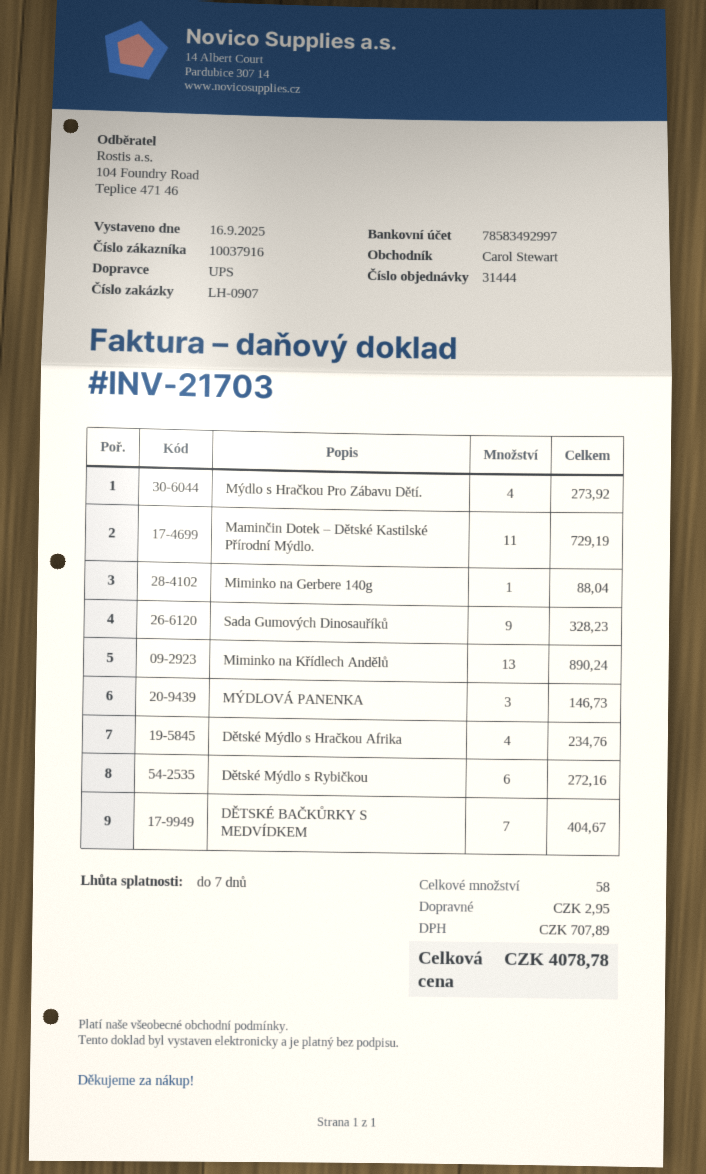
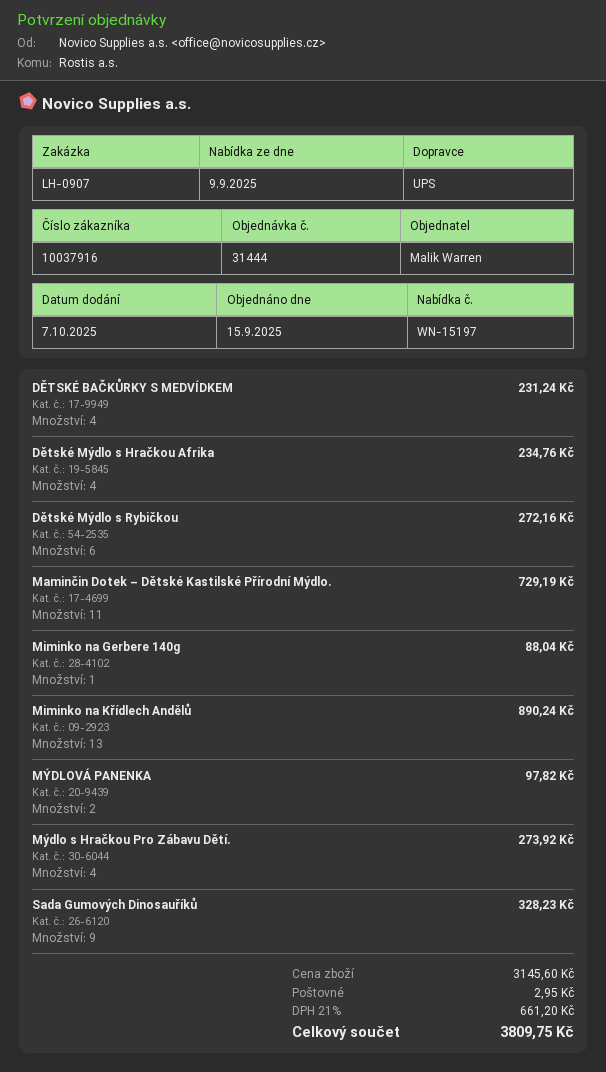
MÝDLOVÁ PANENKA: 3 for 146.73 -> 2 for 97.82
DĚTSKÉ BAČKŮRKY S MEDVÍDKEM: 7 for 404.67 -> 4 for 231.24
tax: 707.89 -> 661.20
total: 4078.78 -> 3809.75

